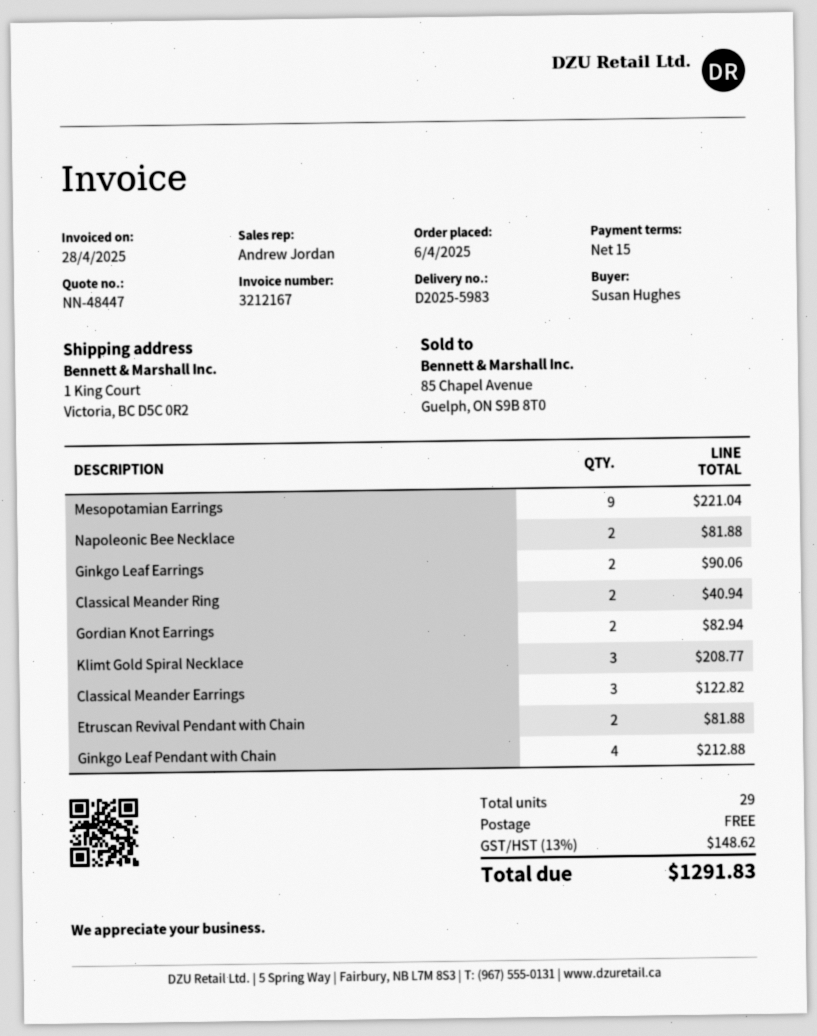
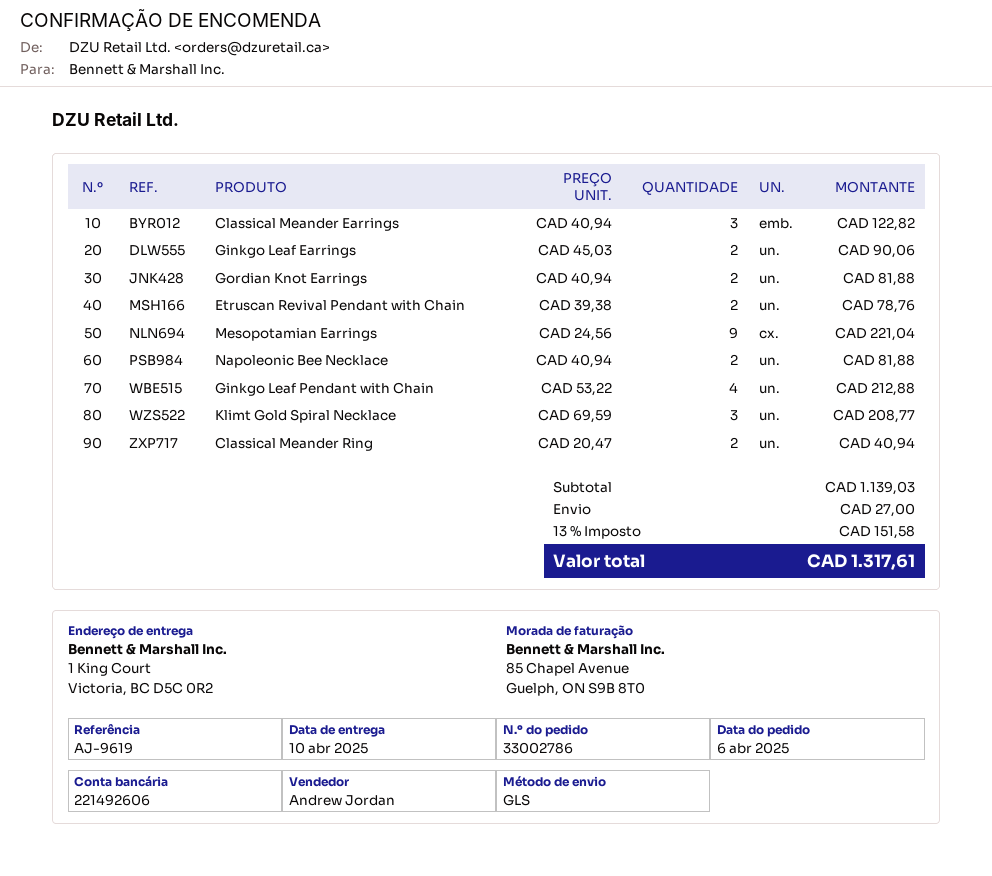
Gordian Knot Earrings: 2 for 82.94 -> 2 for 81.88
Etruscan Revival Pendant with Chain: 2 for 81.88 -> 2 for 78.76
shipping: 0.00 -> 27.00
tax: 13% = 148.62 -> 13% = 151.58
total: 1291.83 -> 1317.61

